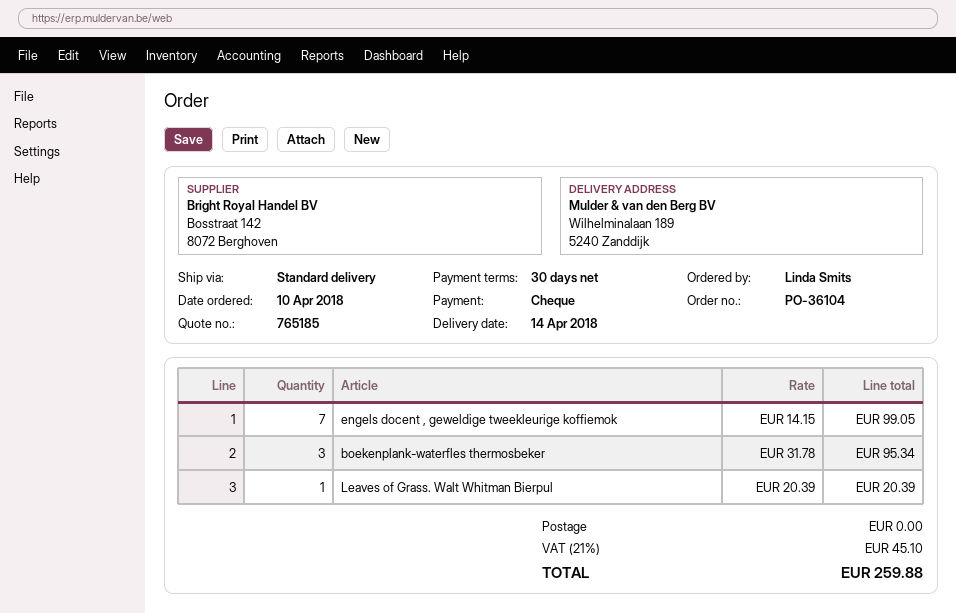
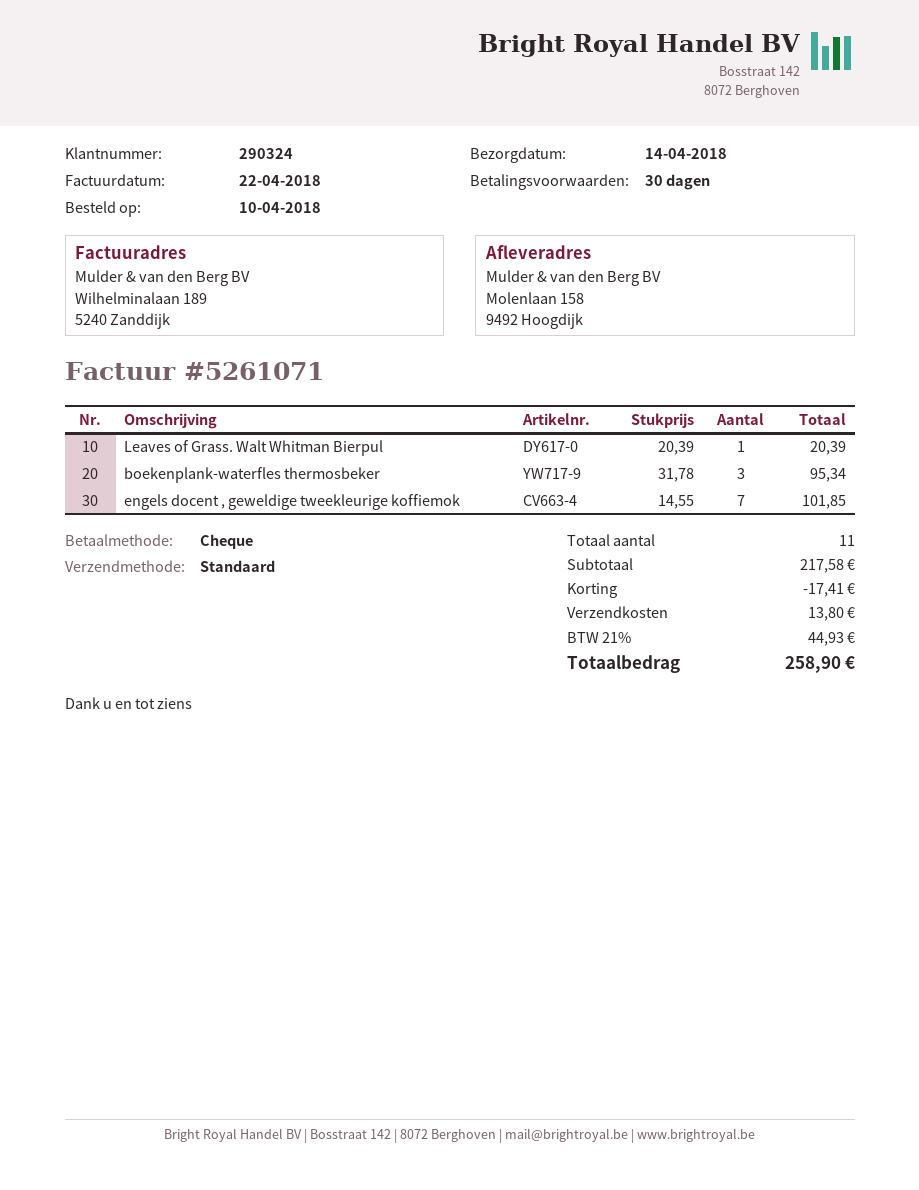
ship to: Wilhelminalaan 189, 5240 Zanddijk -> Molenlaan 158, 9492 Hoogdijk
engels docent , geweldige tweekleurige koffiemok: 7 x 14.15 = 99.05 -> 7 x 14.55 = 101.85
discount: none -> 17.41
shipping: 0.00 -> 13.80
tax: 21% = 45.10 -> 21% = 44.93
total: 259.88 -> 258.90

